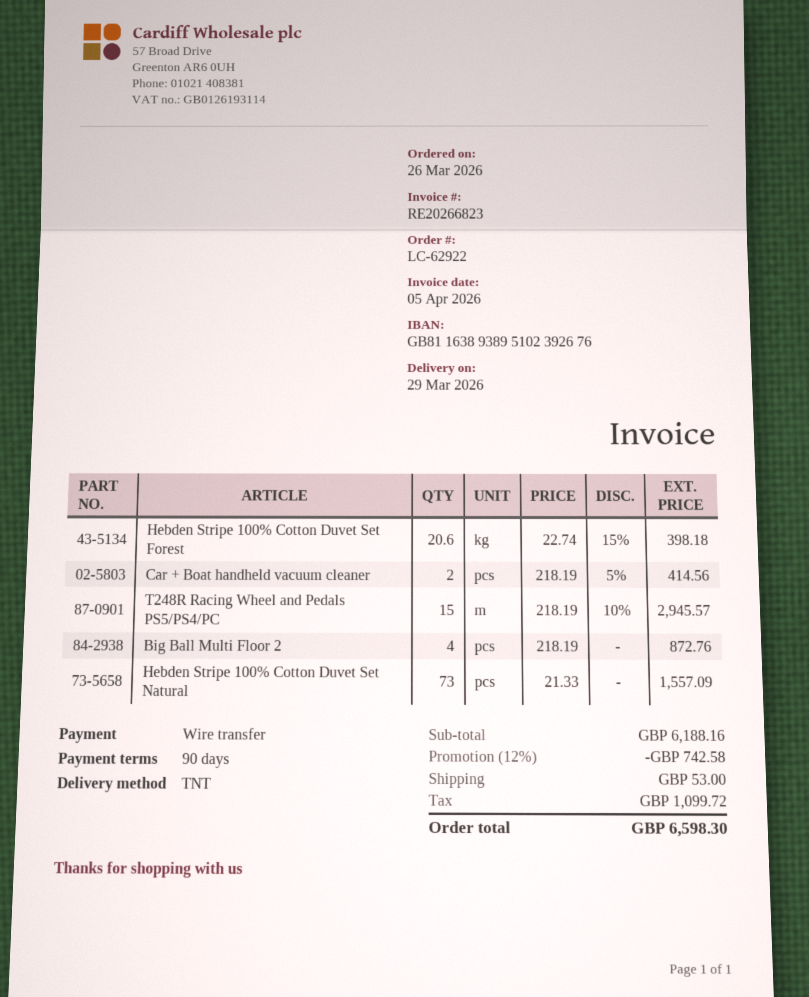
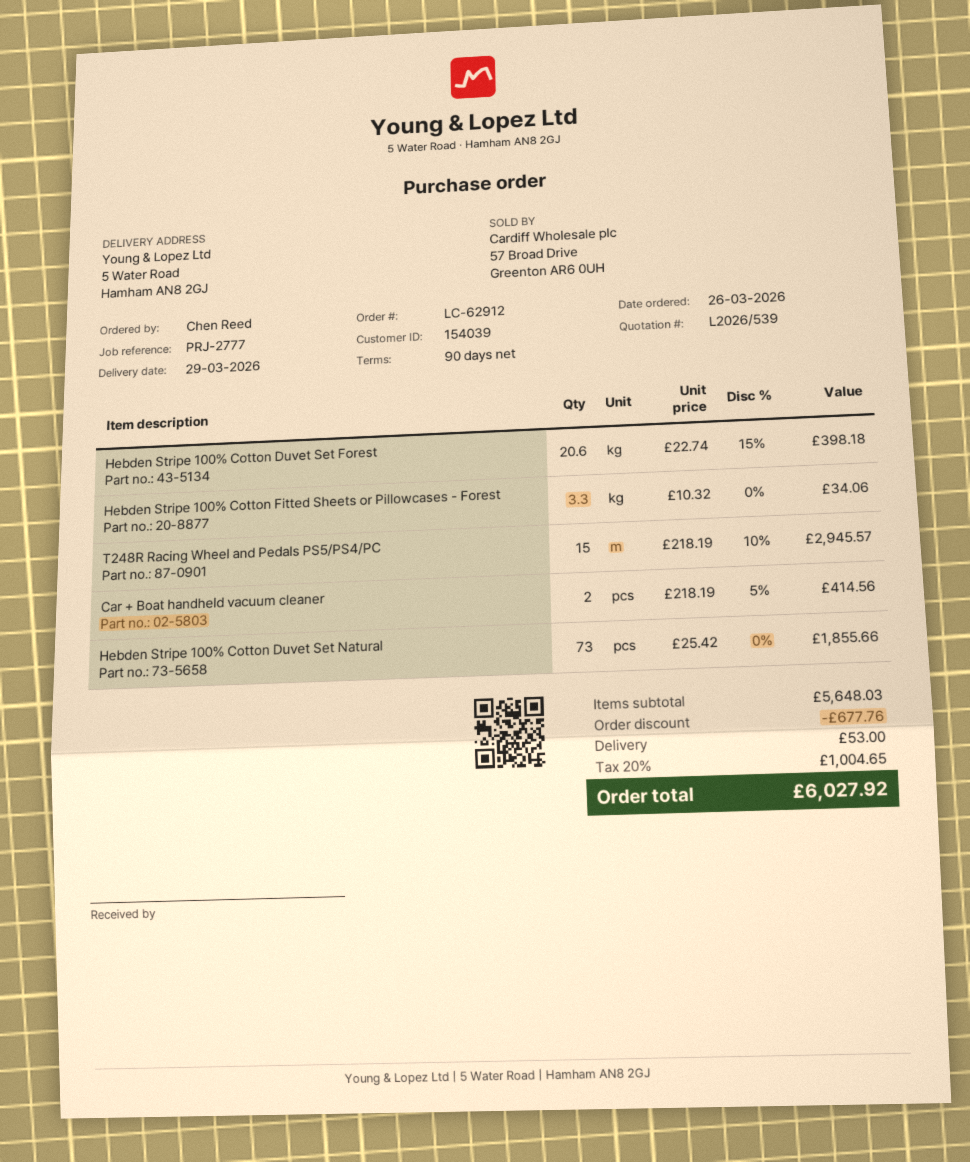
order number: LC-62922 -> LC-62912
Big Ball Multi Floor 2: 4 x 218.19 = 872.76 -> none
Hebden Stripe 100% Cotton Duvet Set Natural: 73 x 21.33 = 1557.09 -> 73 x 25.42 = 1855.66
Hebden Stripe 100% Cotton Fitted Sheets or Pillowcases - Forest: none -> 3.3 x 10.32 = 34.06
subtotal: 6188.16 -> 5648.03
discount: 742.58 -> 677.76
tax: 1099.72 -> 1004.65
total: 6598.30 -> 6027.92

